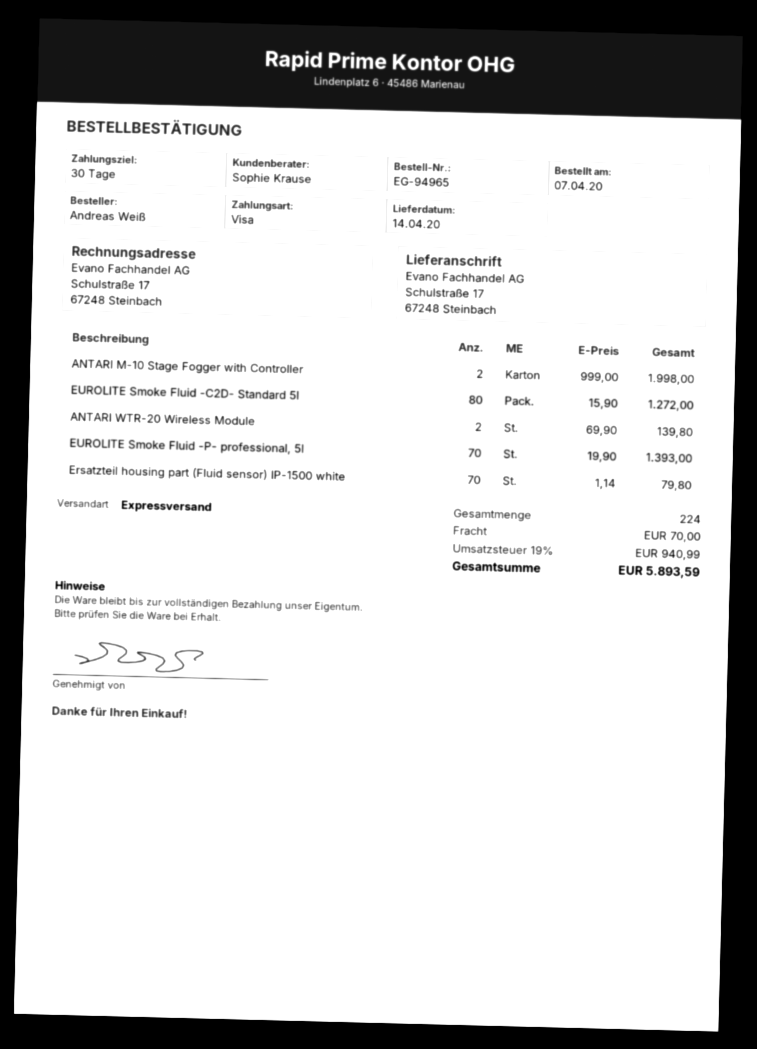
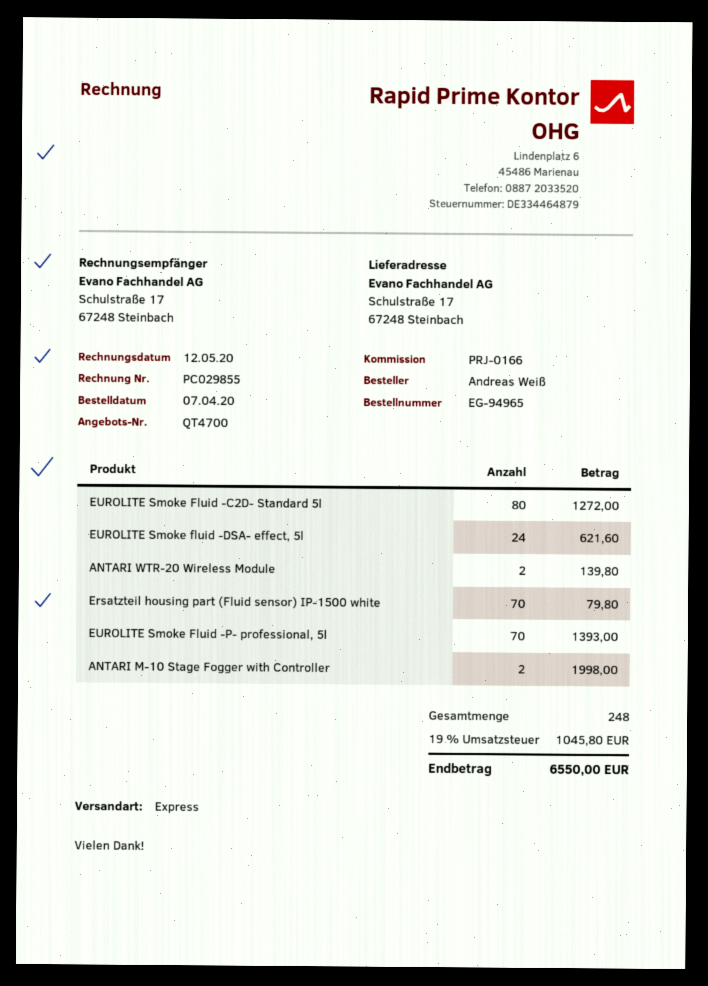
EUROLITE Smoke fluid -DSA- effect, 5l: none -> 24 for 621.60
total quantity: 224 -> 248
shipping: 70.00 -> none
tax: 19% = 940.99 -> 19% = 1045.80
total: 5893.59 -> 6550.00

